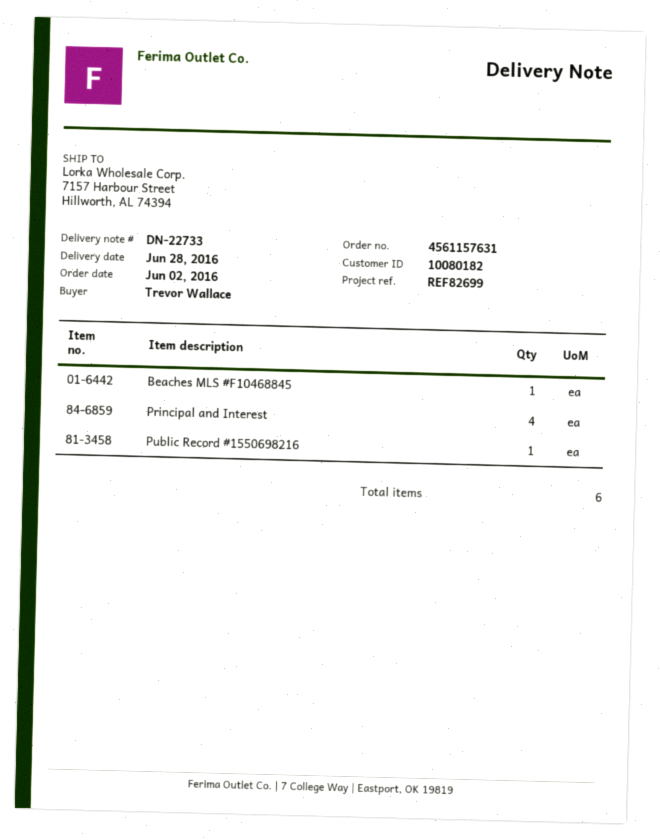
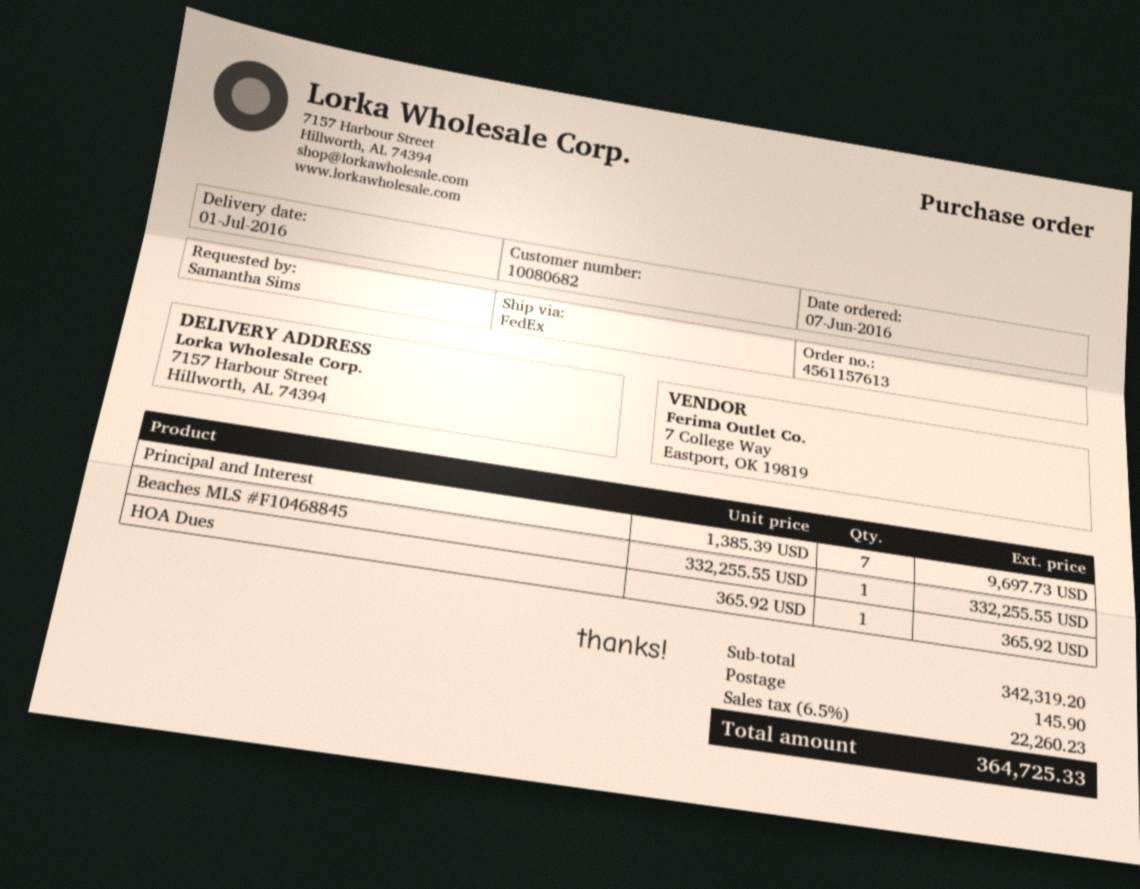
order number: 4561157631 -> 4561157613
order date: 2016-06-02 -> 2016-06-07
delivery date: 2016-06-28 -> 2016-07-01
customer number: 10080182 -> 10080682
ordered by: Trevor Wallace -> Samantha Sims
Principal and Interest: 4 -> 7
Public Record #1550698216: 1 -> none
HOA Dues: none -> 1

